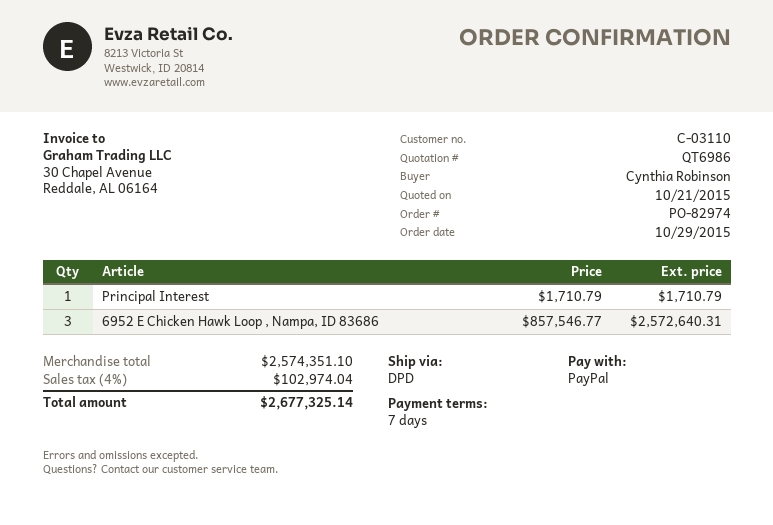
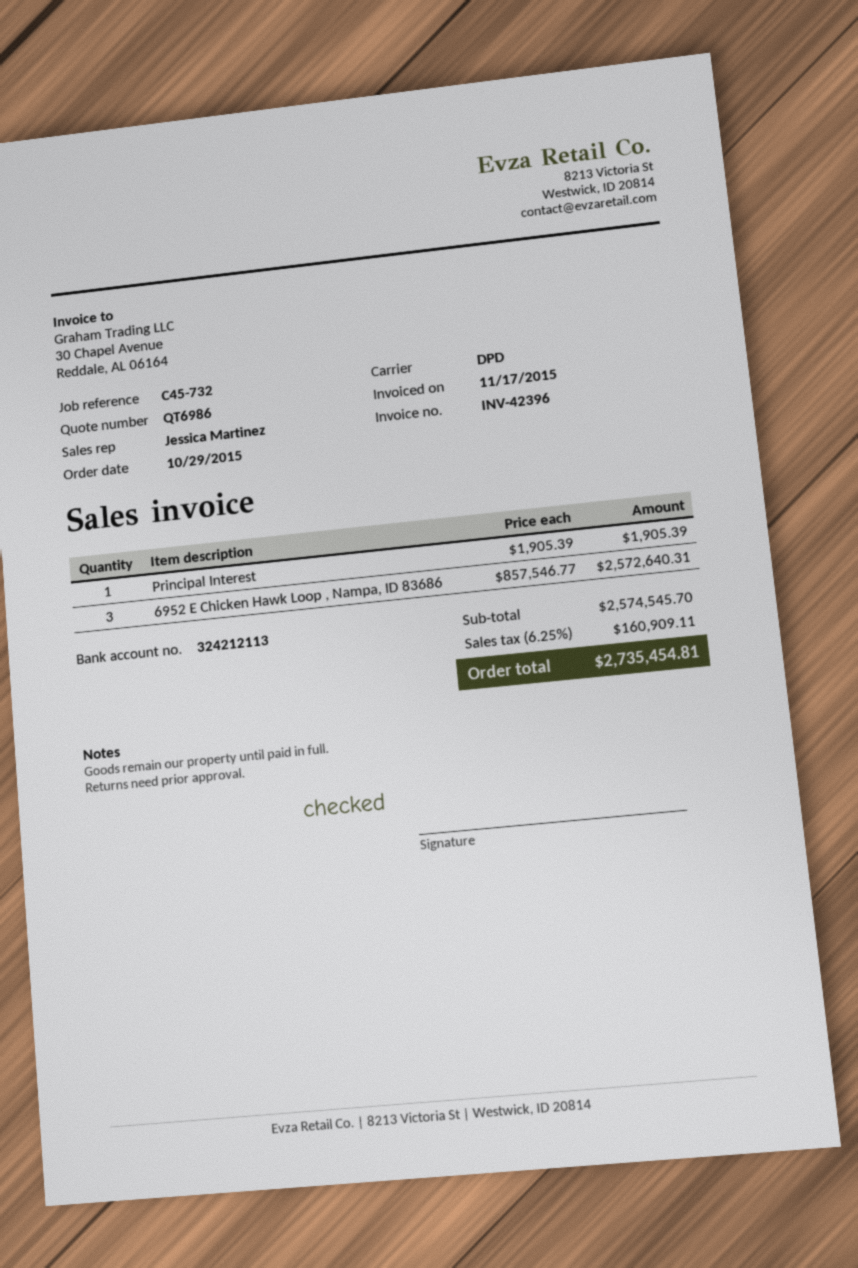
Principal Interest: 1 x 1710.79 = 1710.79 -> 1 x 1905.39 = 1905.39
subtotal: 2574351.10 -> 2574545.70
tax: 4% = 102974.04 -> 6.25% = 160909.11
total: 2677325.14 -> 2735454.81

